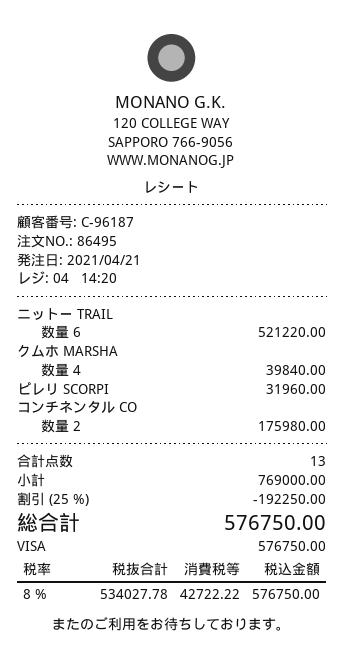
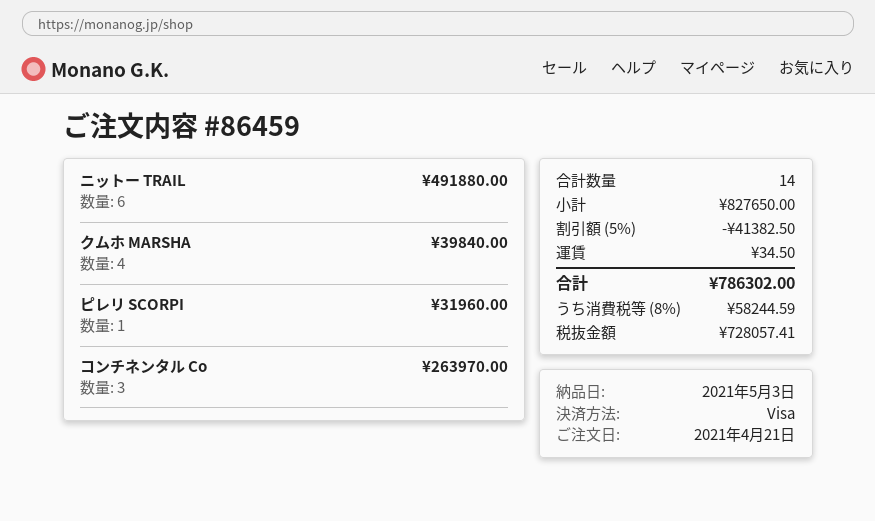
order number: 86495 -> 86459
ニットー TRAIL: 6 for 521220.00 -> 6 for 491880.00
コンチネンタル CO: 2 for 175980.00 -> 3 for 263970.00
total quantity: 13 -> 14
subtotal: 769000.00 -> 827650.00
discount: 25% = 192250.00 -> 5% = 41382.50
shipping: none -> 34.50
net: 534027.78 -> 728057.41
tax: 8% = 42722.22 -> 8% = 58244.59
total: 576750.00 -> 786302.00

